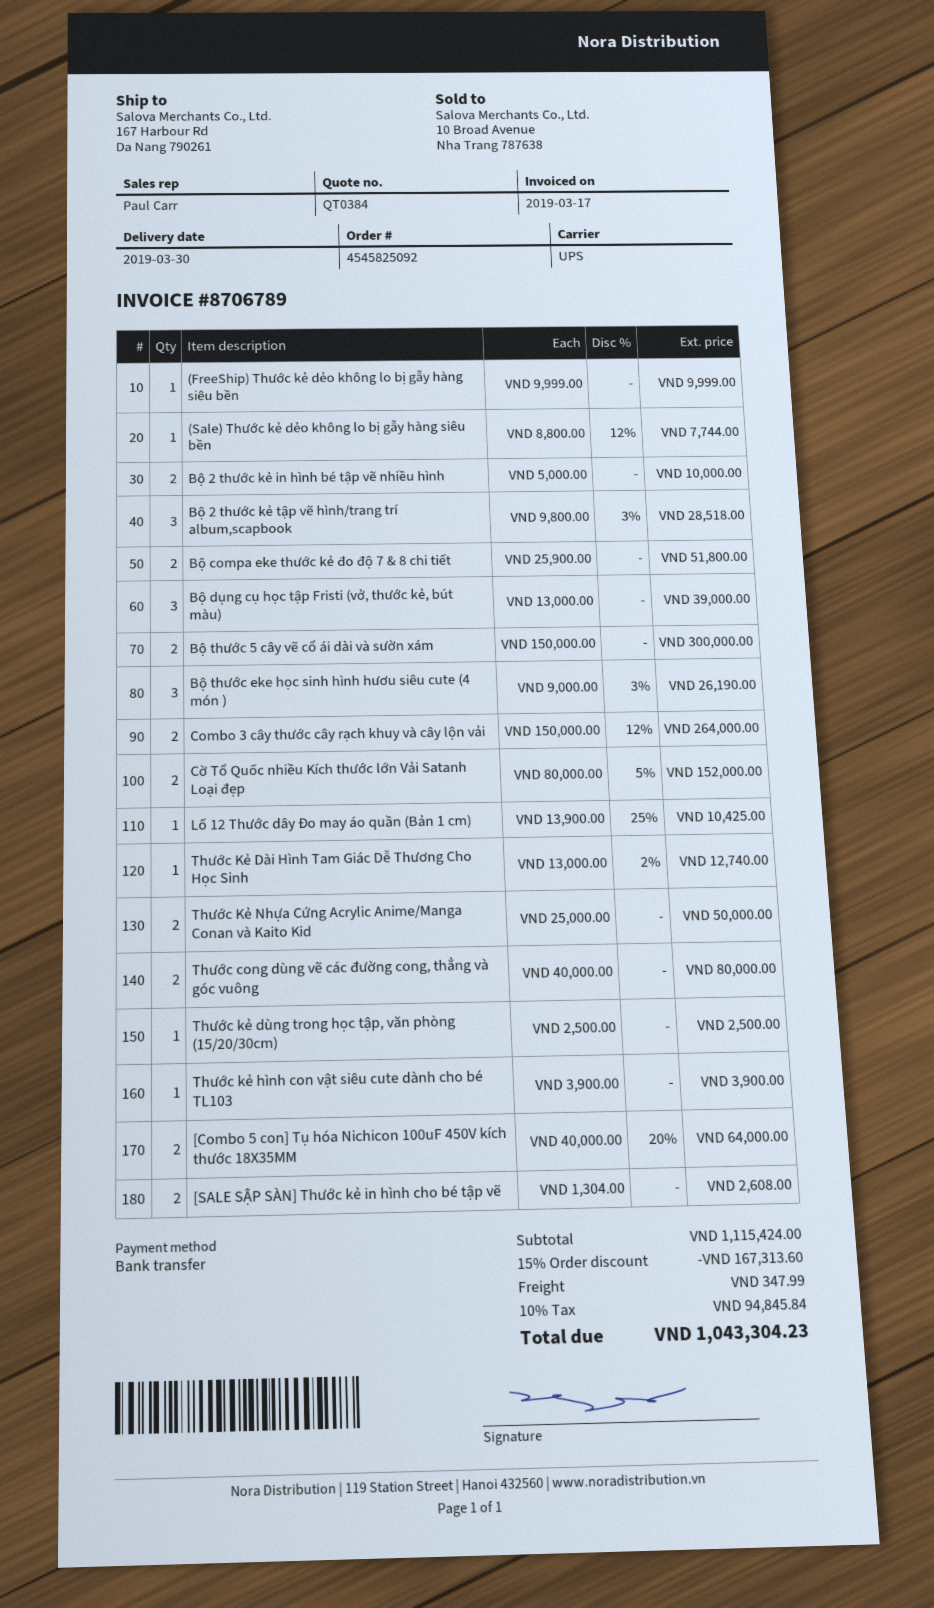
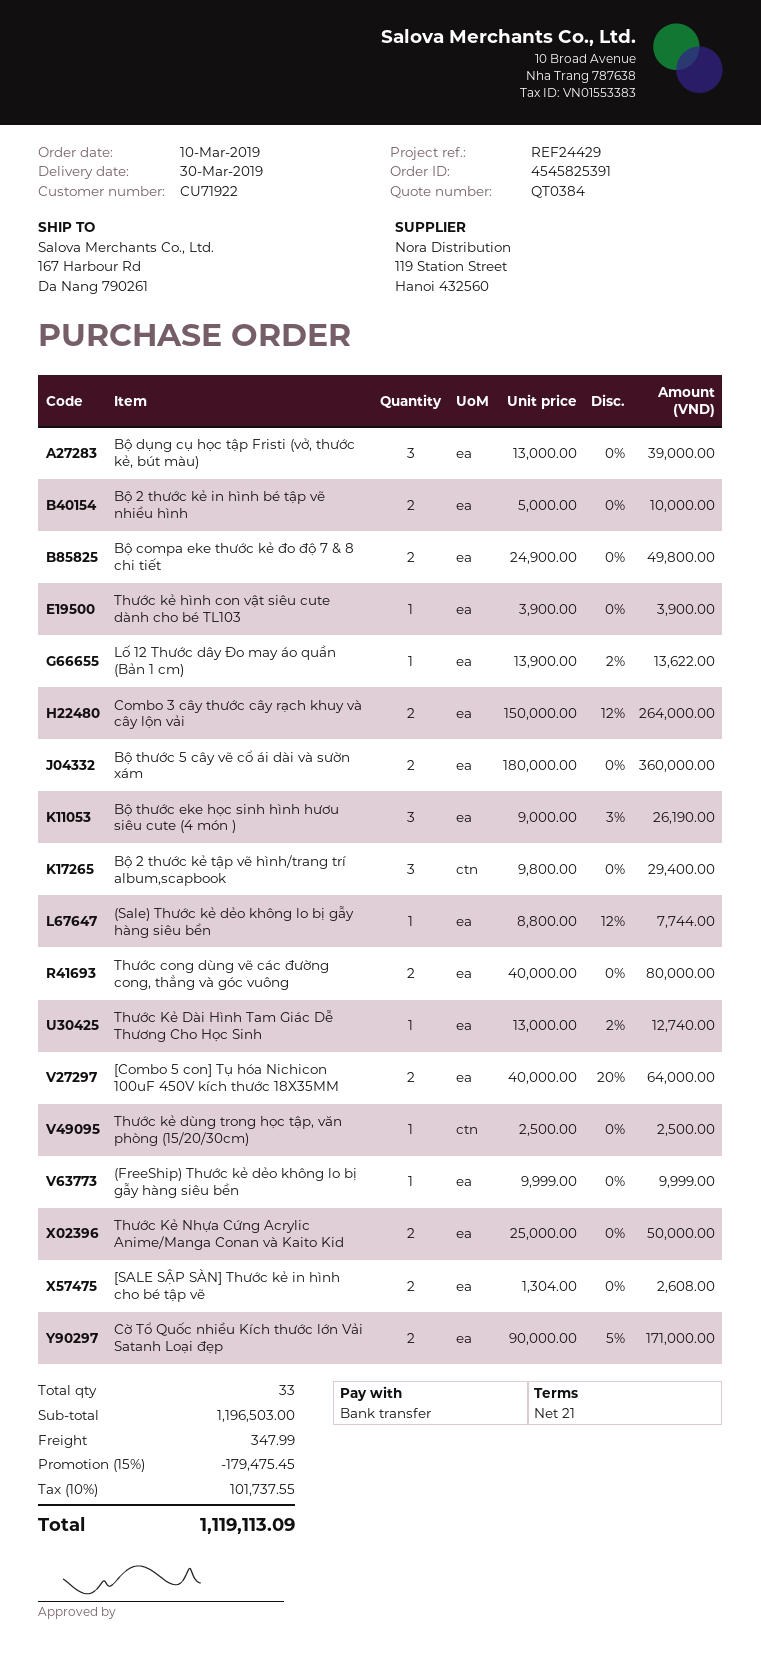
order number: 4545825092 -> 4545825391
Bộ 2 thước kẻ tập vẽ hình/trang trí album,scapbook: 3 x 9800.00 - 3% = 28518.00 -> 3 x 9800.00 = 29400.00
Bộ compa eke thước kẻ đo độ 7 & 8 chi tiết: 2 x 25900.00 = 51800.00 -> 2 x 24900.00 = 49800.00
Bộ thước 5 cây vẽ cổ ái dài và sườn xám: 2 x 150000.00 = 300000.00 -> 2 x 180000.00 = 360000.00
Cờ Tổ Quốc nhiều Kích thước lớn Vải Satanh Loại đẹp: 2 x 80000.00 - 5% = 152000.00 -> 2 x 90000.00 - 5% = 171000.00
Lố 12 Thước dây Đo may áo quần (Bản 1 cm): 1 x 13900.00 - 25% = 10425.00 -> 1 x 13900.00 - 2% = 13622.00
subtotal: 1115424.00 -> 1196503.00
discount: 15% = 167313.60 -> 15% = 179475.45
tax: 10% = 94845.84 -> 10% = 101737.55
total: 1043304.23 -> 1119113.09

